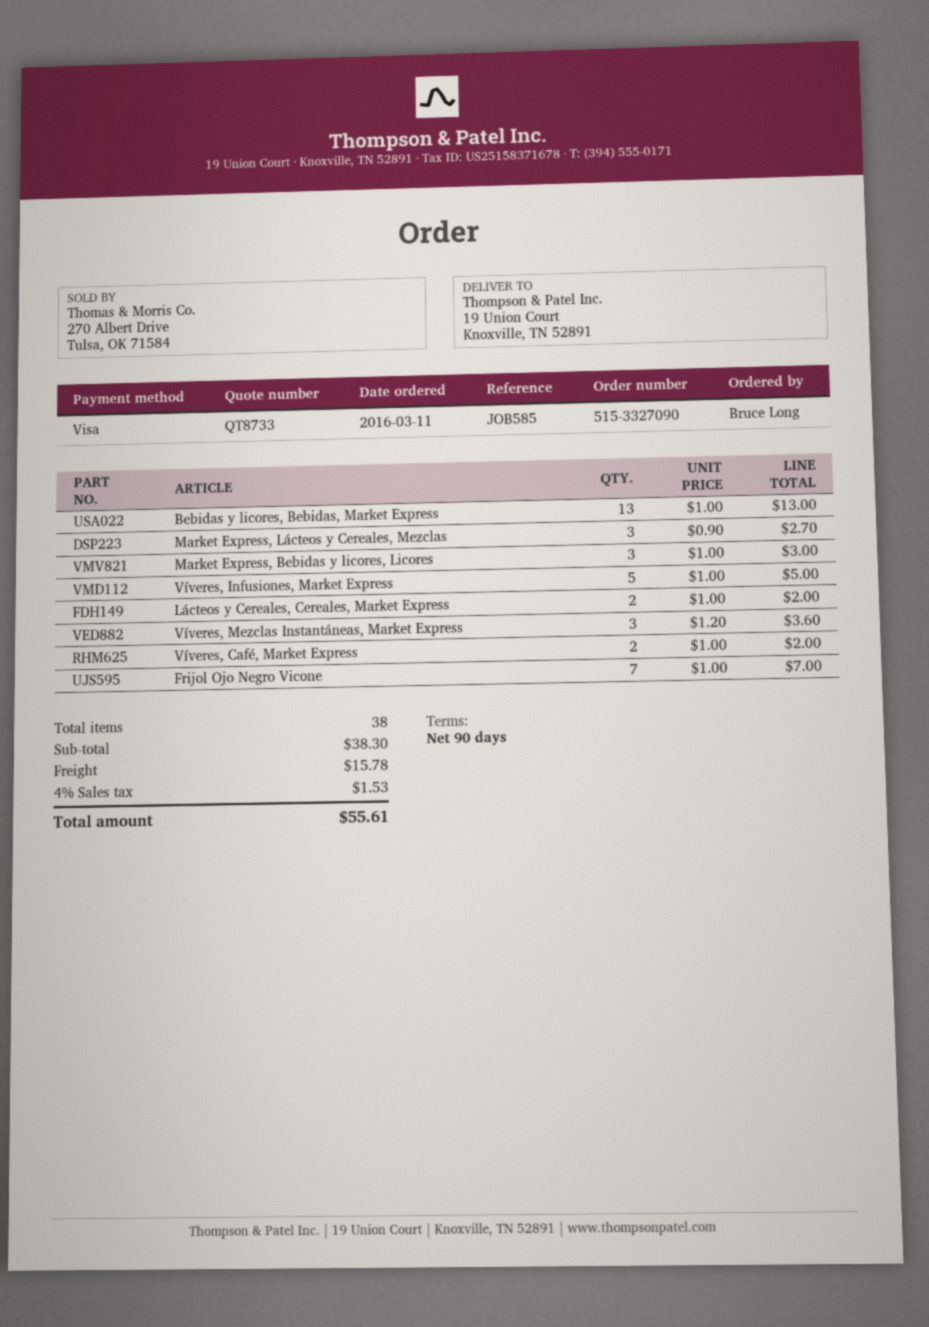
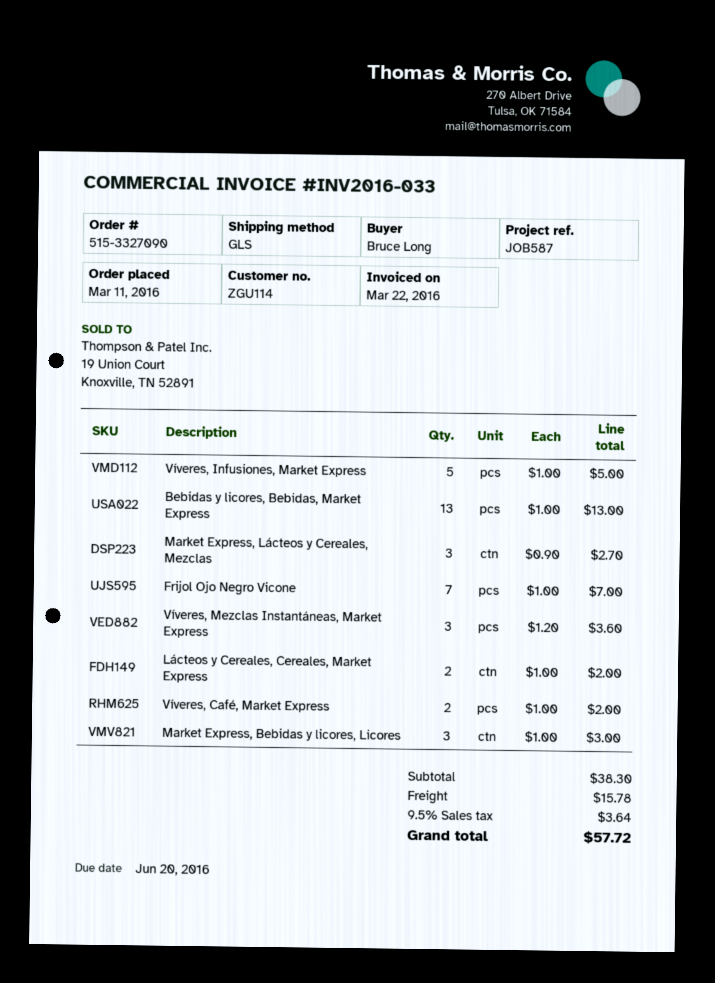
reference: JOB585 -> JOB587
tax: 4% = 1.53 -> 9.5% = 3.64
total: 55.61 -> 57.72

